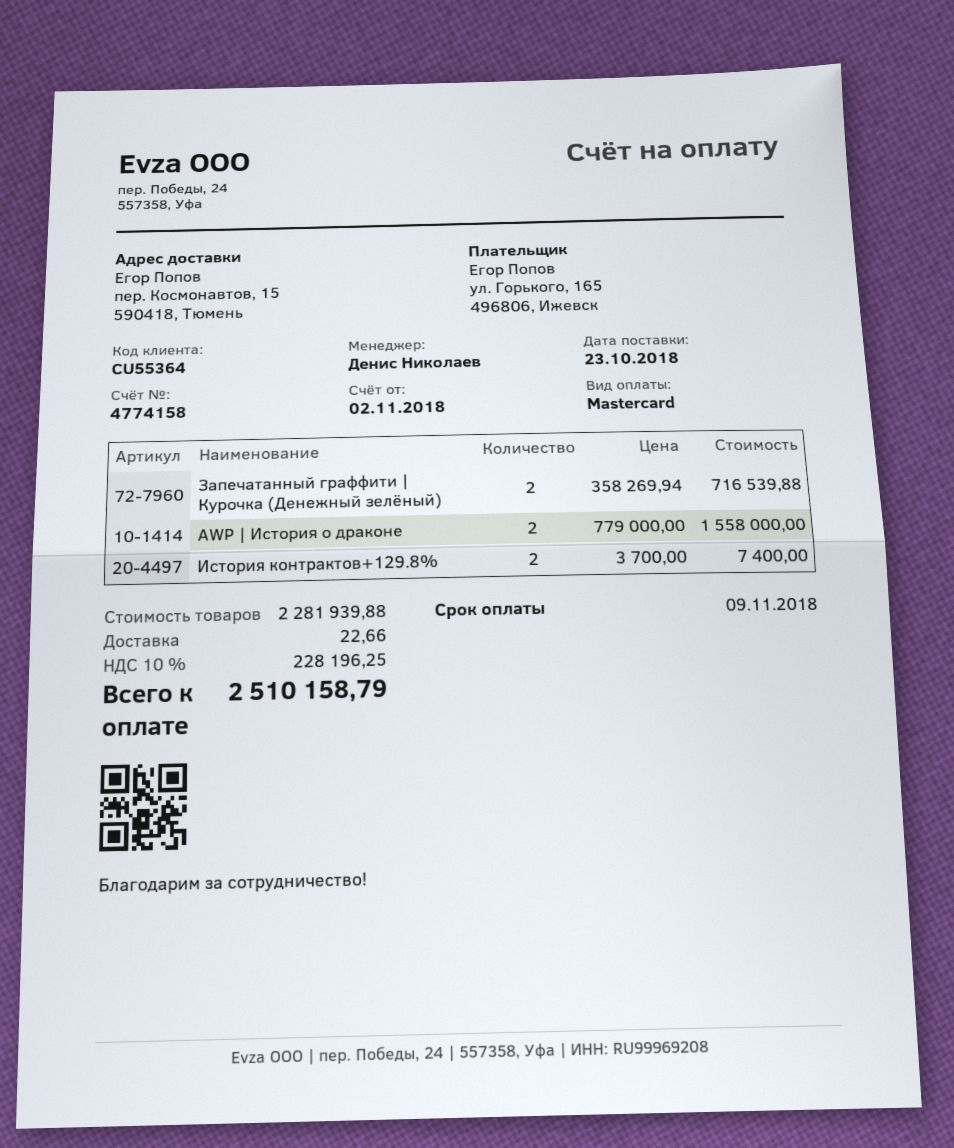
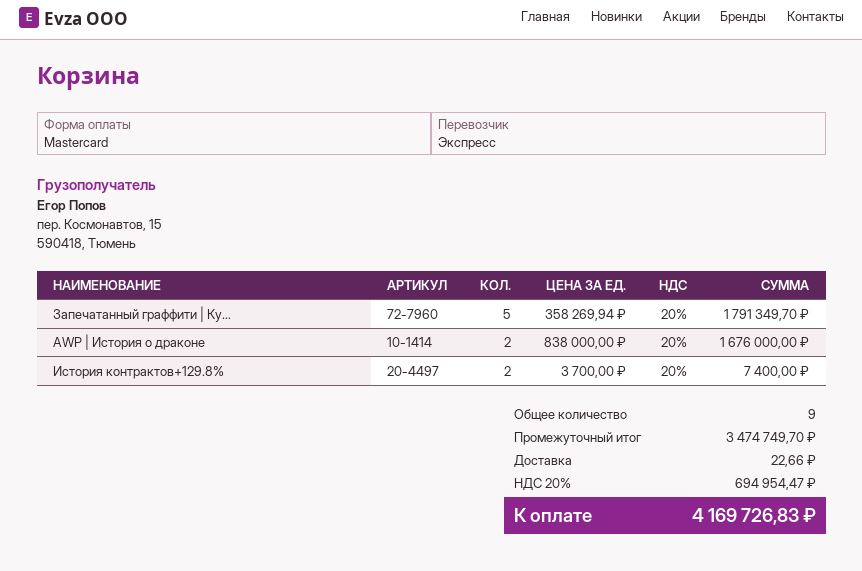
Запечатанный граффити | Курочка (Денежный зелёный): 2 x 358269.94 = 716539.88 -> 5 x 358269.94 = 1791349.70
AWP | История о драконе: 2 x 779000.00 = 1558000.00 -> 2 x 838000.00 = 1676000.00
subtotal: 2281939.88 -> 3474749.70
tax: 10% = 228196.25 -> 20% = 694954.47
total: 2510158.79 -> 4169726.83

